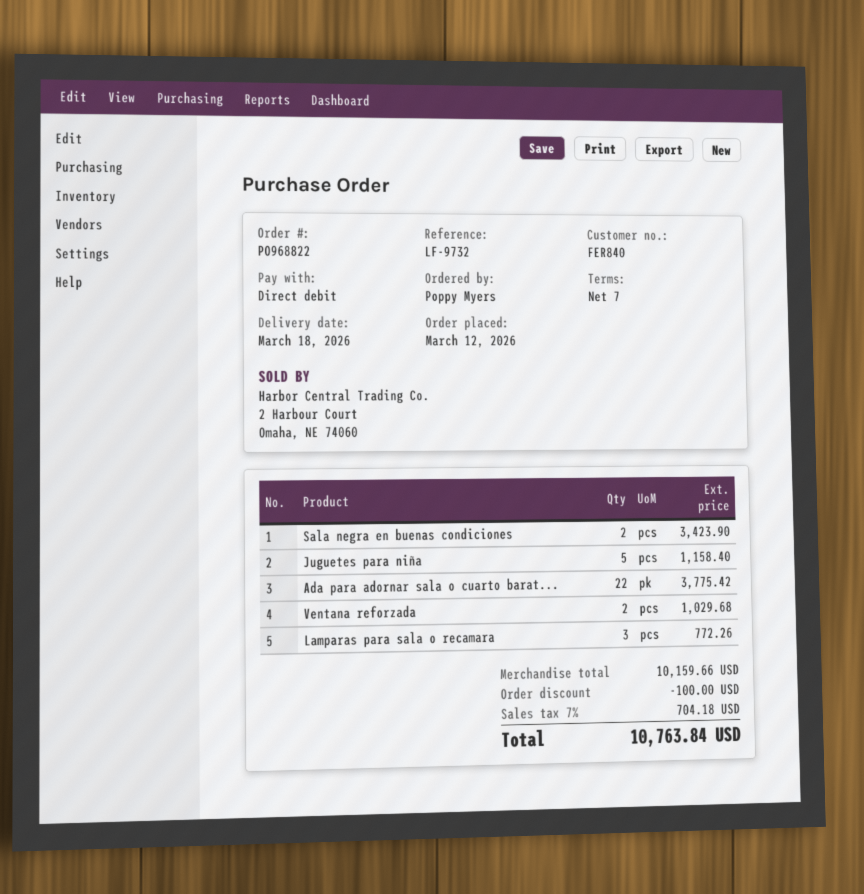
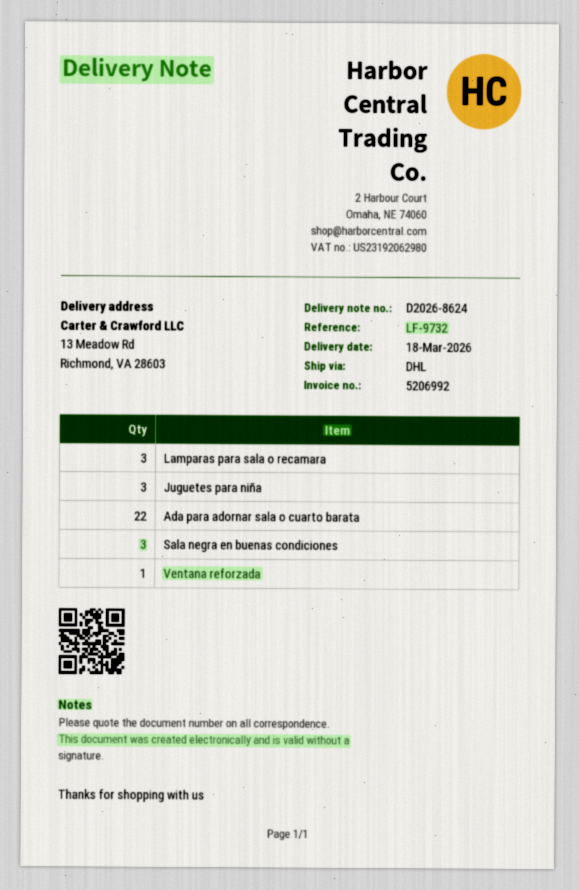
Sala negra en buenas condiciones: 2 -> 3
Juguetes para niña: 5 -> 3
Ventana reforzada: 2 -> 1

